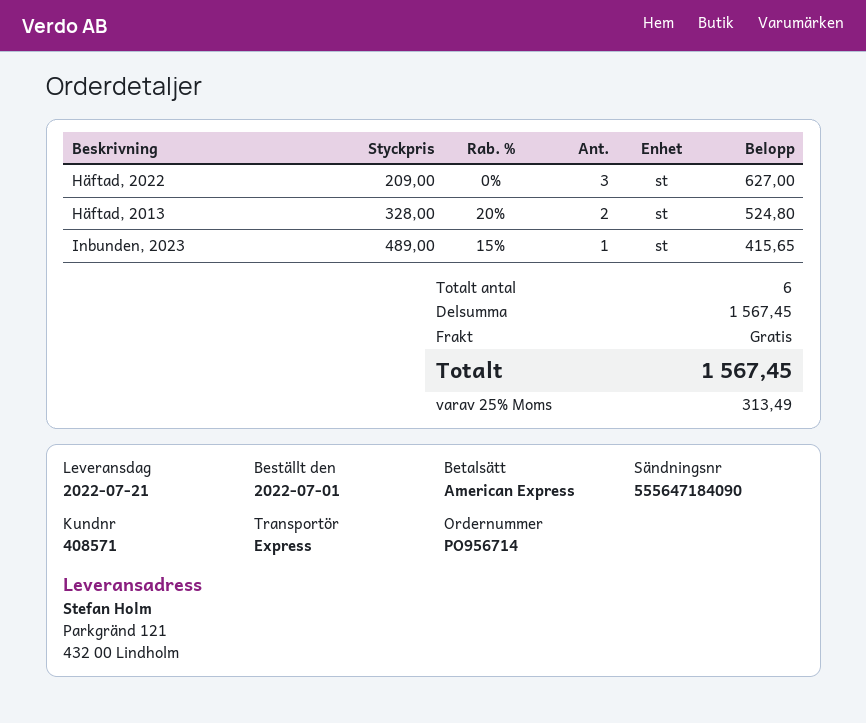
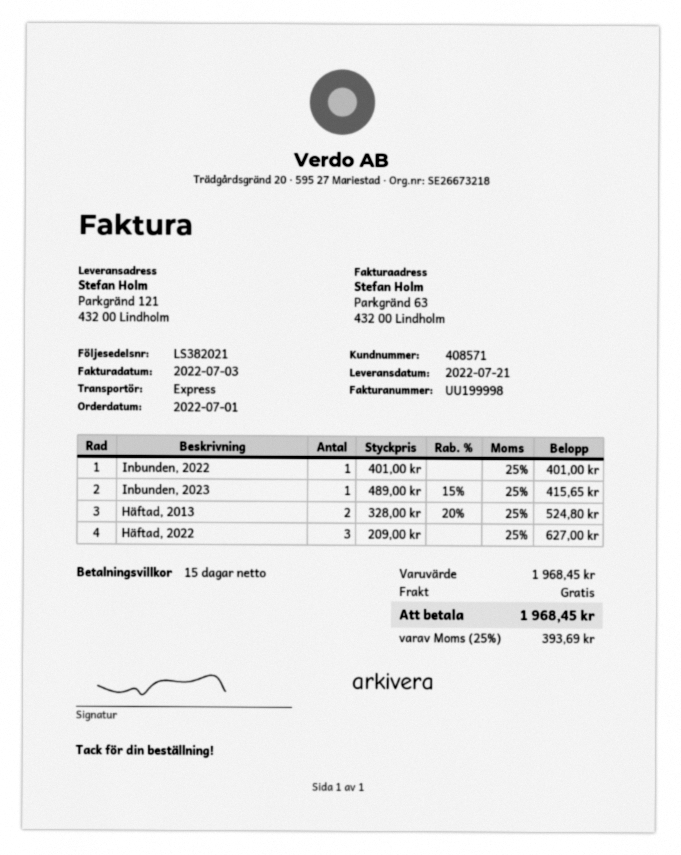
Inbunden, 2022: none -> 1 x 401.00 = 401.00
subtotal: 1567.45 -> 1968.45
tax: 25% = 313.49 -> 25% = 393.69
total: 1567.45 -> 1968.45

